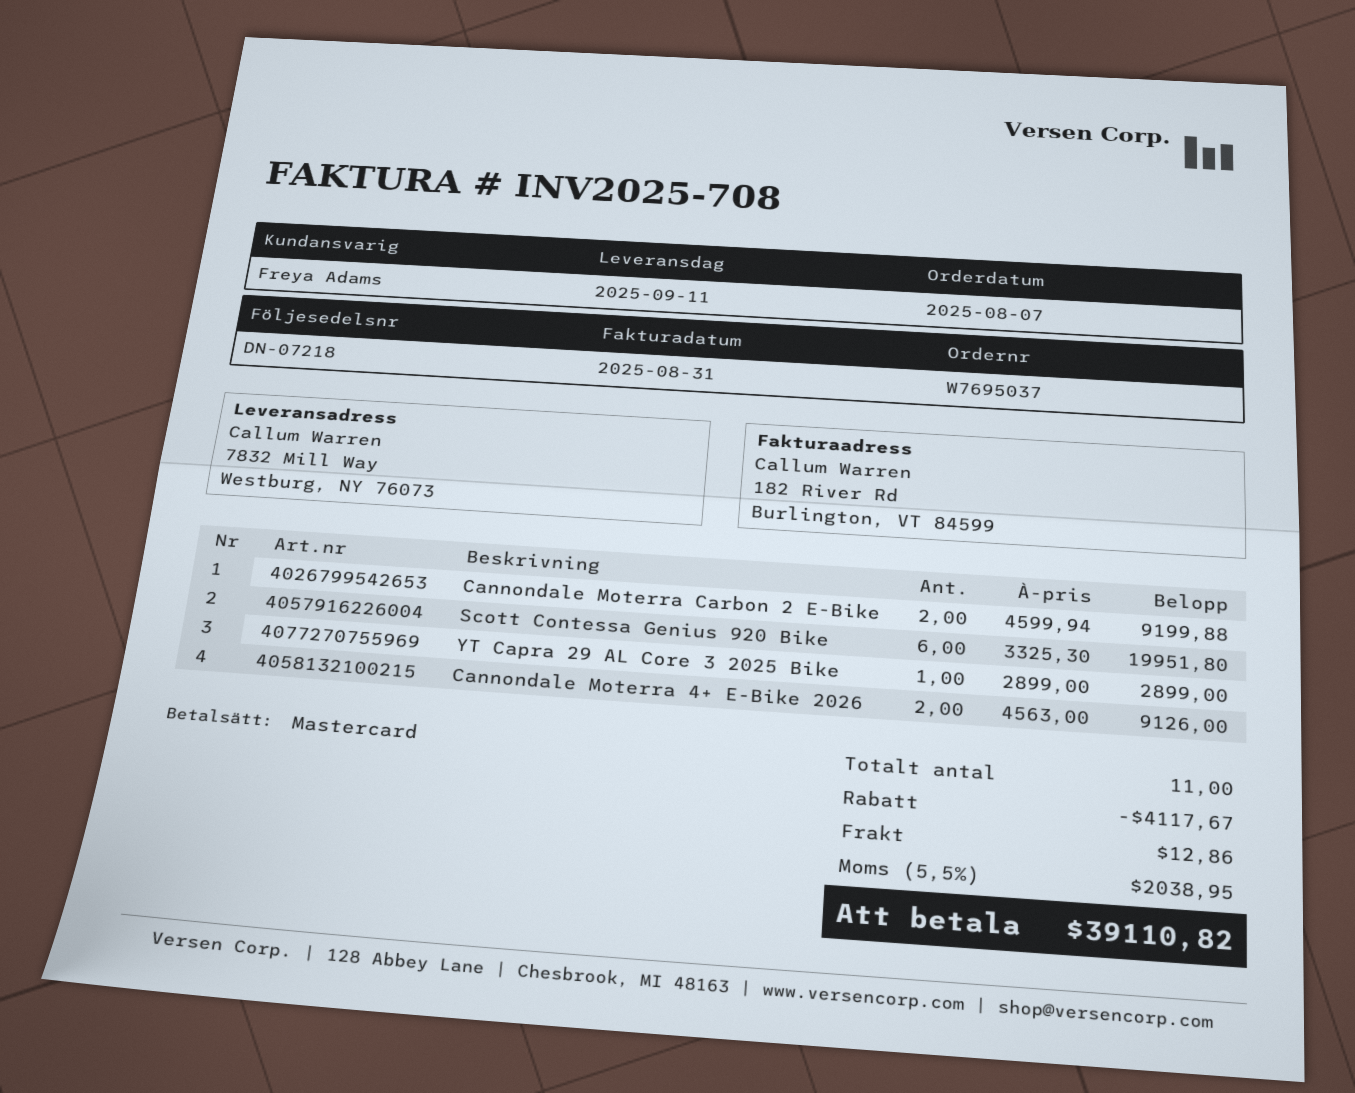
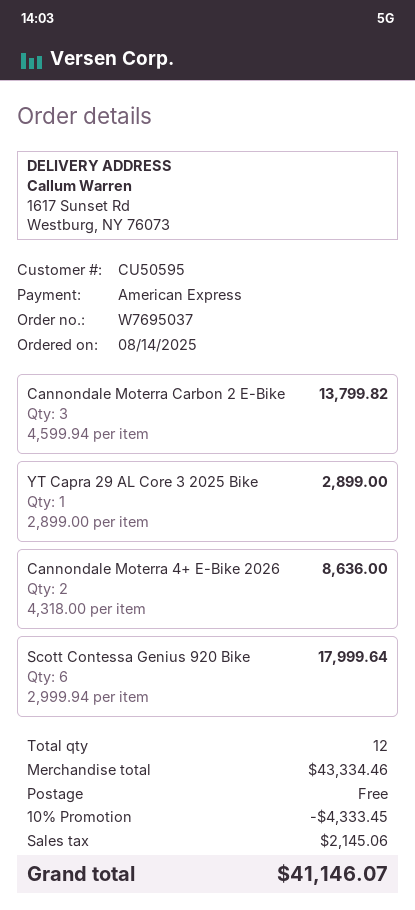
order date: 2025-08-07 -> 2025-08-14
payment method: Mastercard -> American Express
ship to: 7832 Mill Way, Westburg, NY 76073 -> 1617 Sunset Rd, Westburg, NY 76073
Cannondale Moterra Carbon 2 E-Bike: 2 x 4599.94 = 9199.88 -> 3 x 4599.94 = 13799.82
Scott Contessa Genius 920 Bike: 6 x 3325.30 = 19951.80 -> 6 x 2999.94 = 17999.64
Cannondale Moterra 4+ E-Bike 2026: 2 x 4563.00 = 9126.00 -> 2 x 4318.00 = 8636.00
total quantity: 11 -> 12
discount: 4117.67 -> 4333.45
shipping: 12.86 -> 0.00
tax: 2038.95 -> 2145.06
total: 39110.82 -> 41146.07

